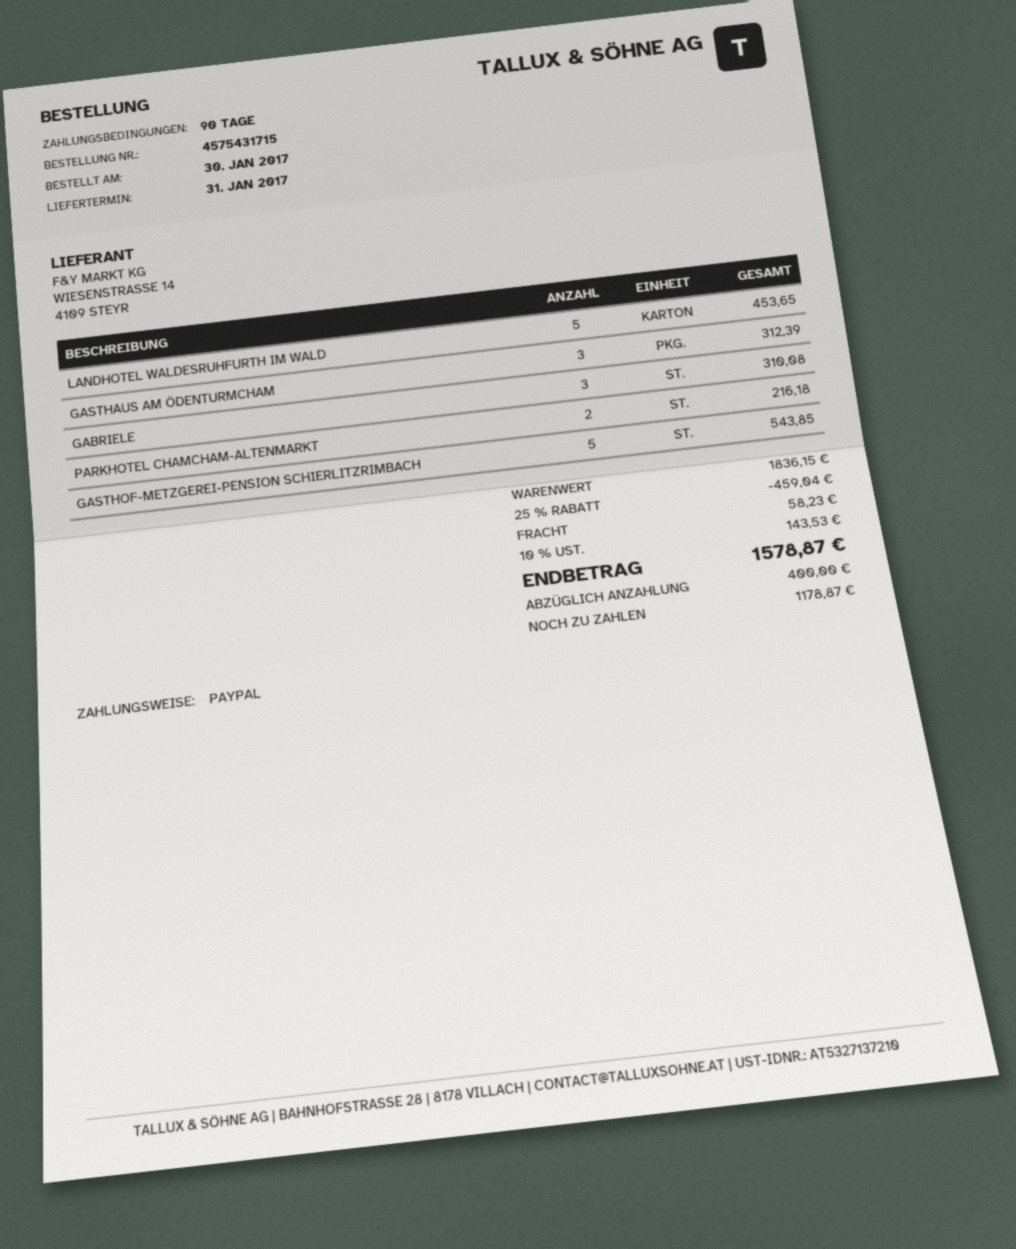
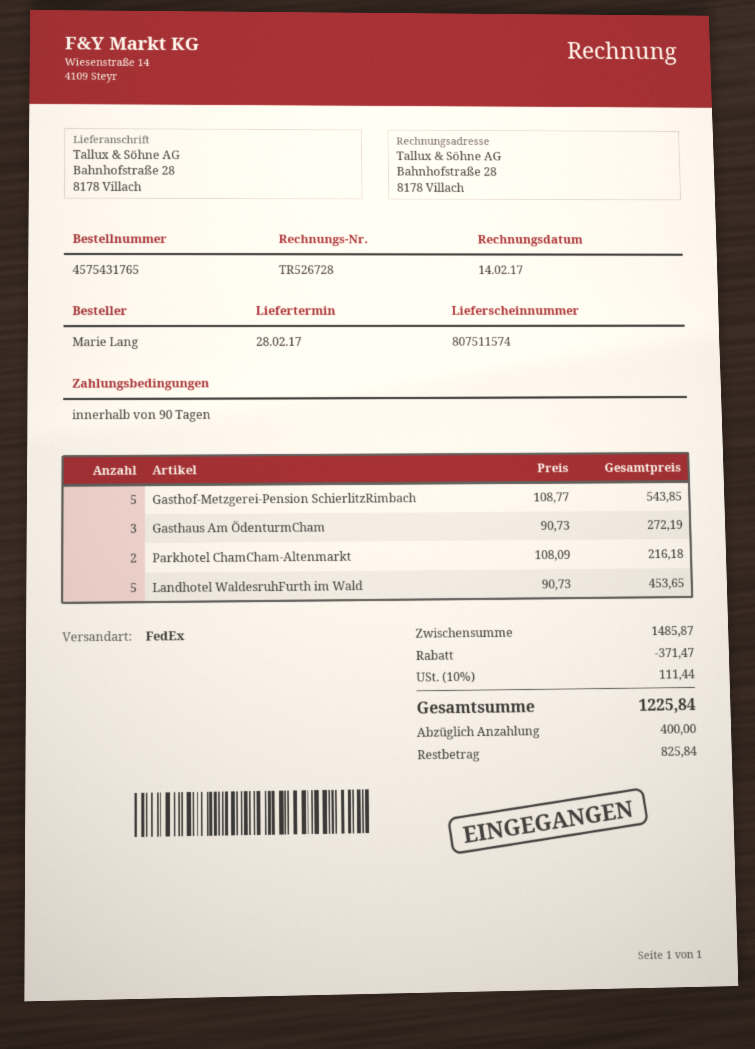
order number: 4575431715 -> 4575431765
delivery date: 2017-01-31 -> 2017-02-28
GASTHAUS AM ÖDENTURMCHAM: 3 for 312.39 -> 3 for 272.19
GABRIELE: 3 for 310.08 -> none
subtotal: 1836.15 -> 1485.87
discount: 459.04 -> 371.47
shipping: 58.23 -> none
tax: 10% = 143.53 -> 10% = 111.44
total: 1578.87 -> 1225.84
balance: 1178.87 -> 825.84

